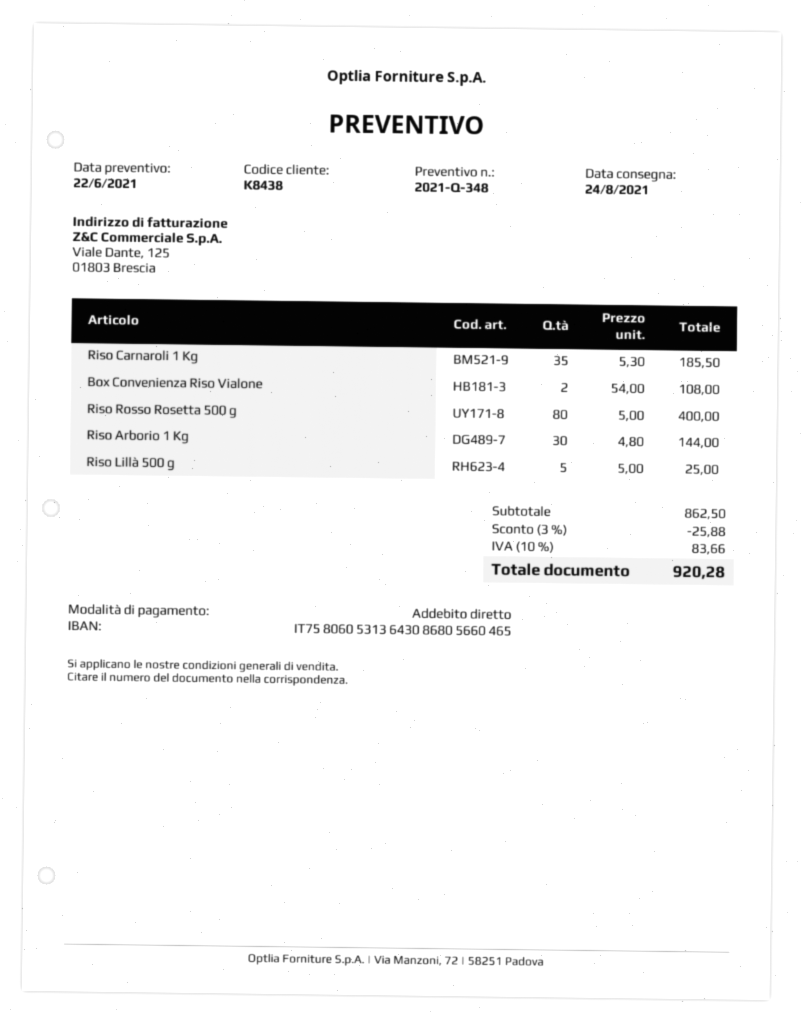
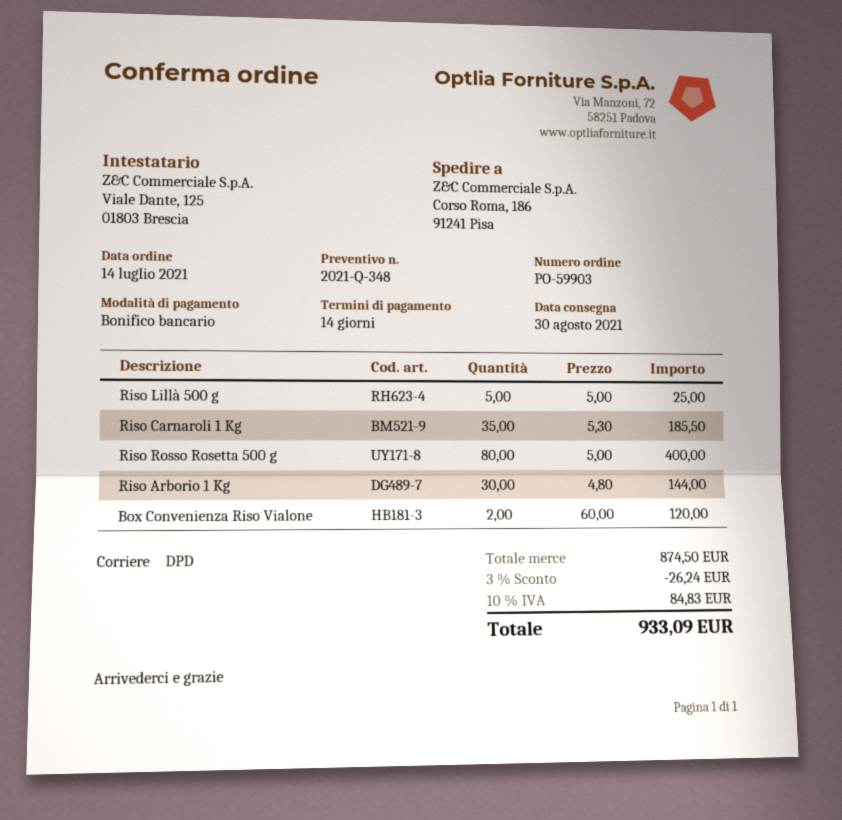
delivery date: 2021-08-24 -> 2021-08-30
payment method: direct debit -> bank transfer
Box Convenienza Riso Vialone: 2 x 54.00 = 108.00 -> 2 x 60.00 = 120.00
subtotal: 862.50 -> 874.50
discount: 3% = 25.88 -> 3% = 26.24
tax: 10% = 83.66 -> 10% = 84.83
total: 920.28 -> 933.09

